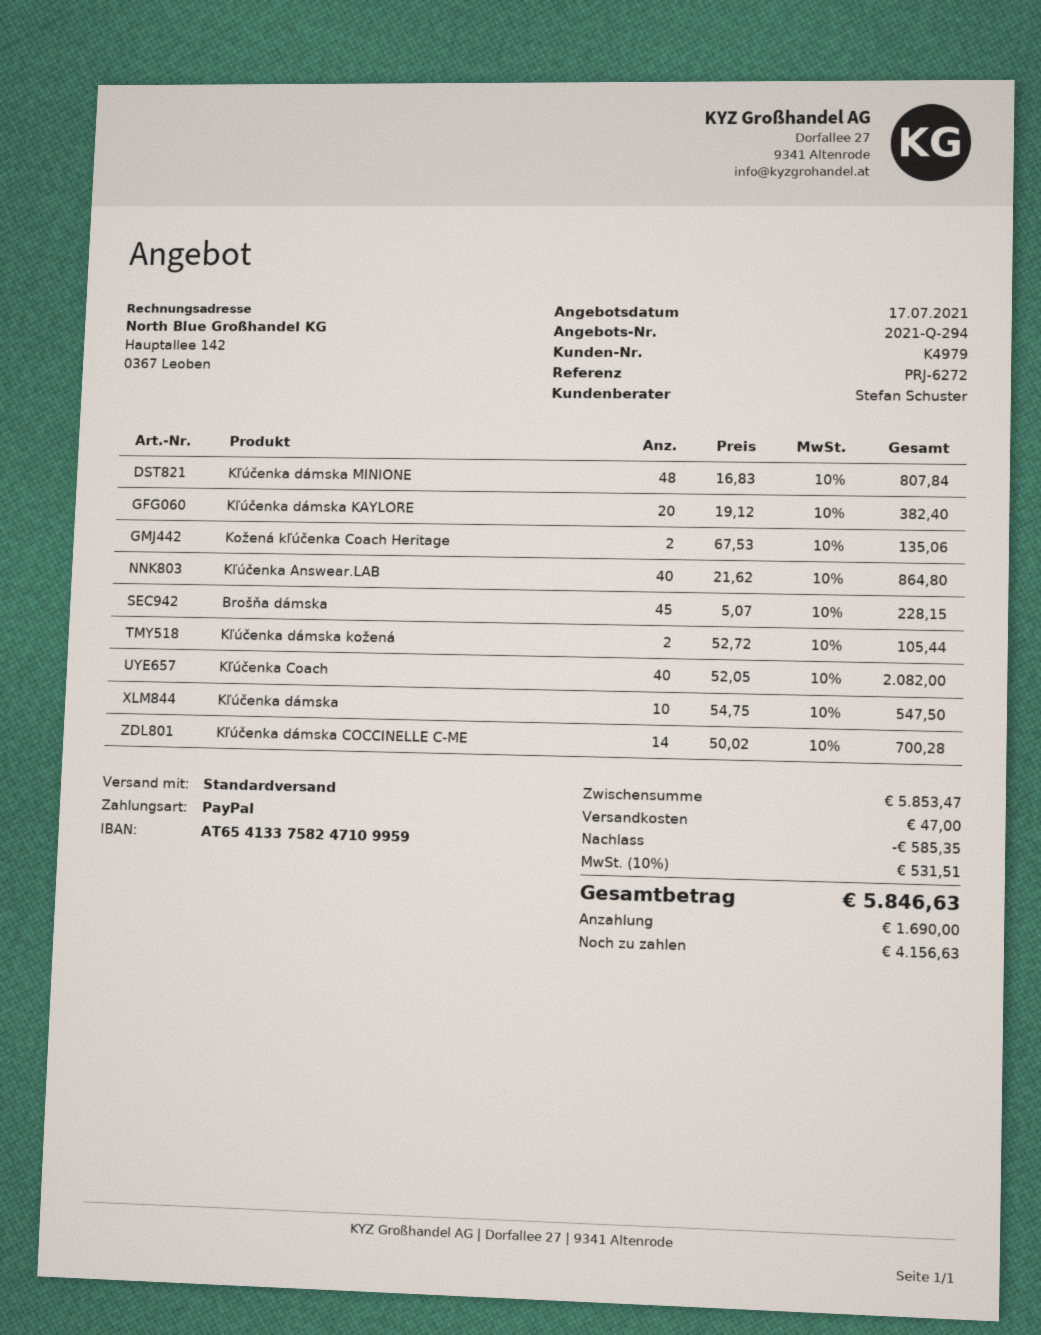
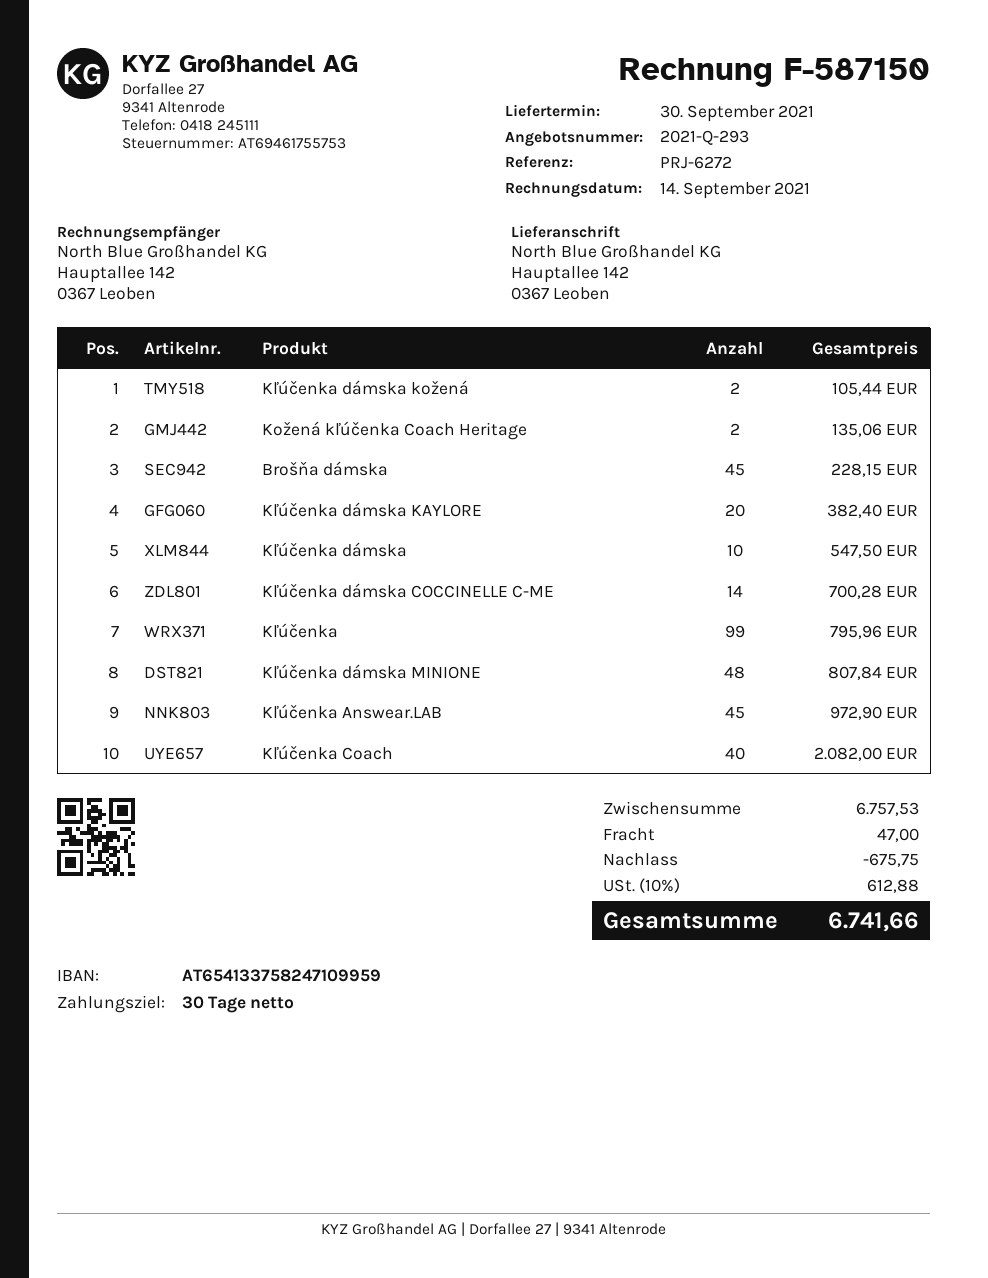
quote number: 2021-Q-294 -> 2021-Q-293
Kľúčenka Answear.LAB: 40 for 864.80 -> 45 for 972.90
Kľúčenka: none -> 99 for 795.96
subtotal: 5853.47 -> 6757.53
discount: 585.35 -> 675.75
tax: 10% = 531.51 -> 10% = 612.88
total: 5846.63 -> 6741.66

